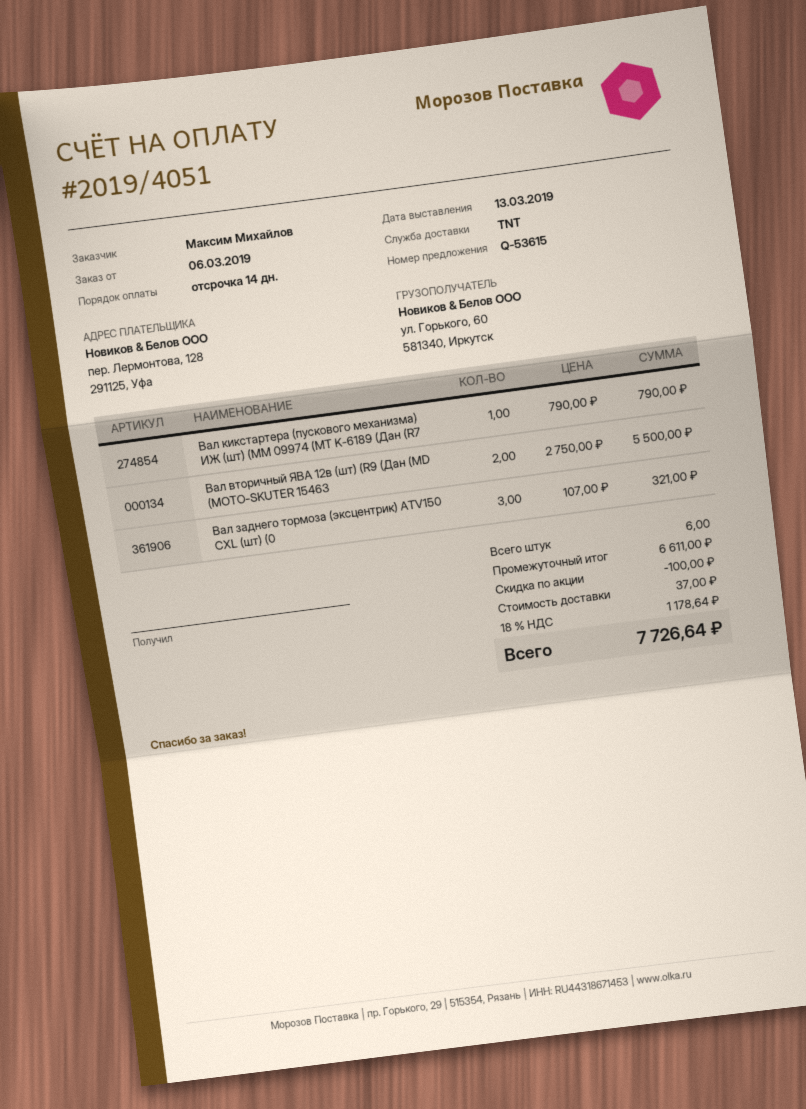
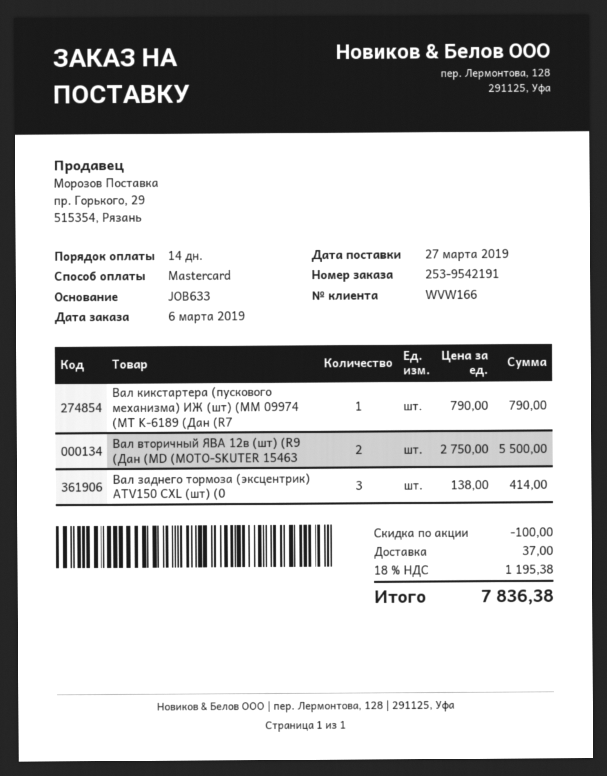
Вал заднего тормоза (эксцентрик) ATV150 CXL (шт) (0: 3 x 107.00 = 321.00 -> 3 x 138.00 = 414.00
tax: 18% = 1178.64 -> 18% = 1195.38
total: 7726.64 -> 7836.38

